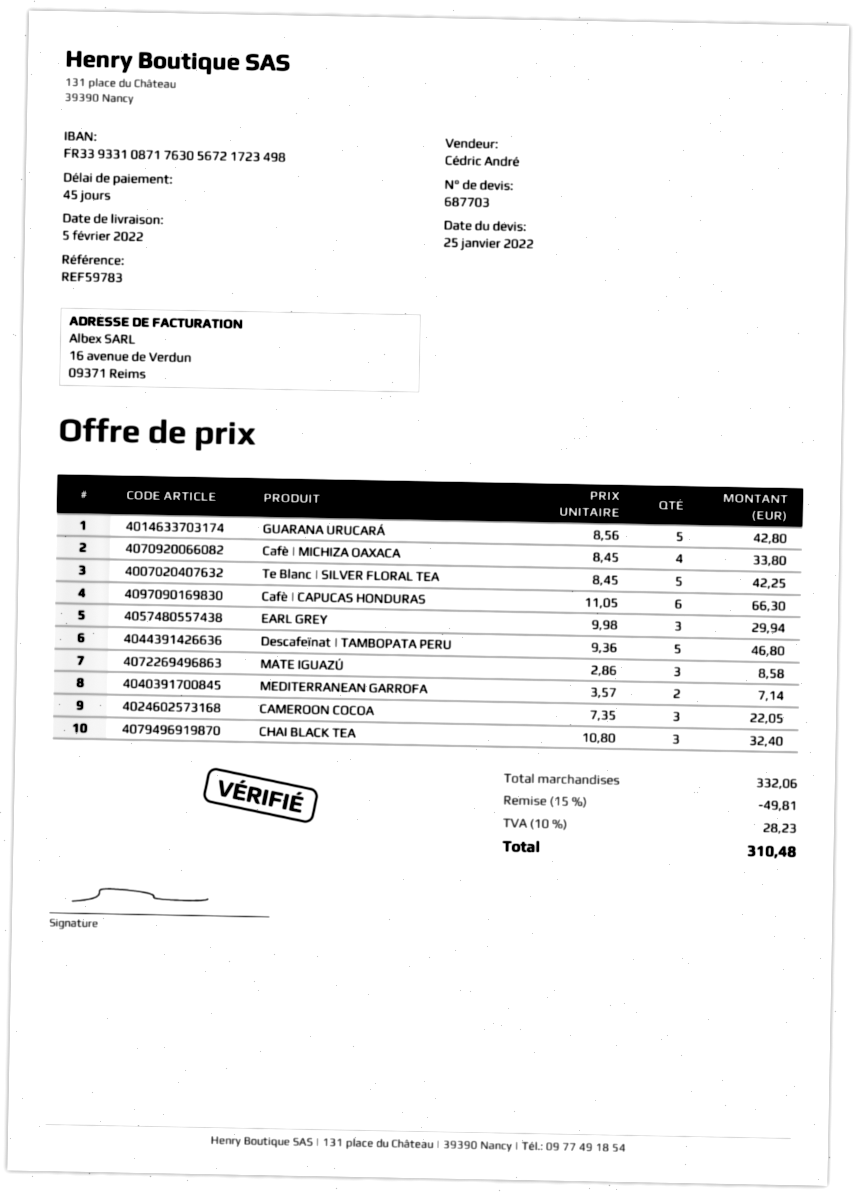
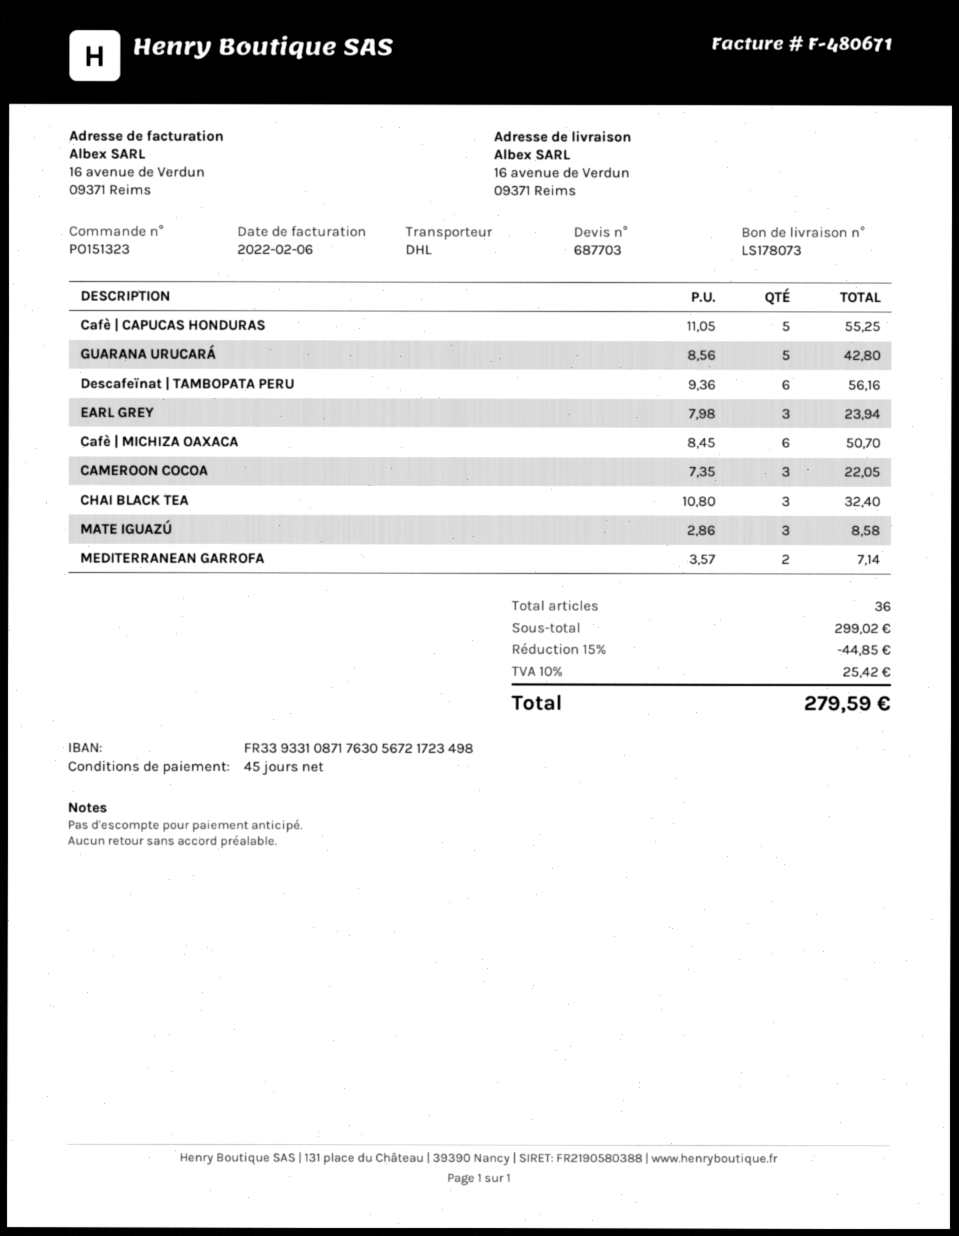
Cafè | MICHIZA OAXACA: 4 x 8.45 = 33.80 -> 6 x 8.45 = 50.70
Te Blanc | SILVER FLORAL TEA: 5 x 8.45 = 42.25 -> none
Cafè | CAPUCAS HONDURAS: 6 x 11.05 = 66.30 -> 5 x 11.05 = 55.25
EARL GREY: 3 x 9.98 = 29.94 -> 3 x 7.98 = 23.94
Descafeïnat | TAMBOPATA PERU: 5 x 9.36 = 46.80 -> 6 x 9.36 = 56.16
subtotal: 332.06 -> 299.02
discount: 15% = 49.81 -> 15% = 44.85
tax: 10% = 28.23 -> 10% = 25.42
total: 310.48 -> 279.59

